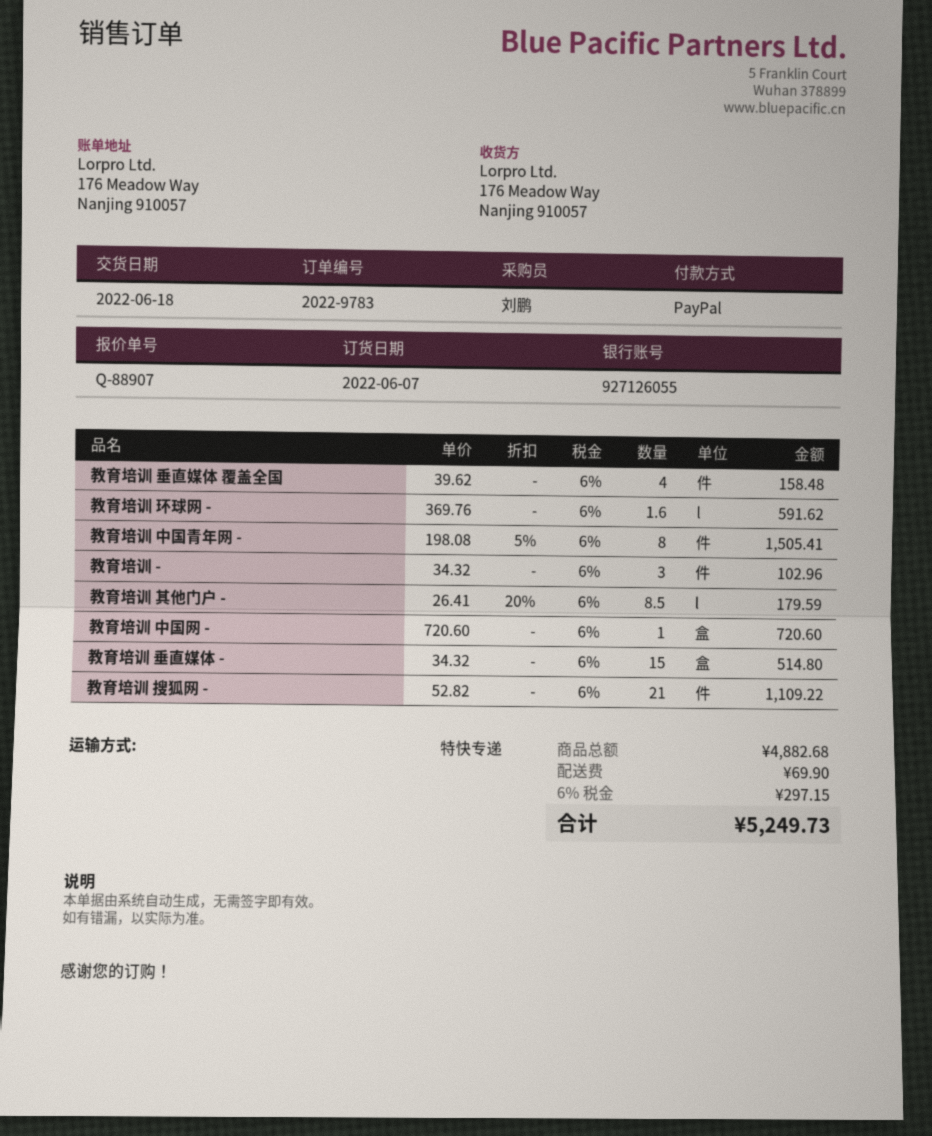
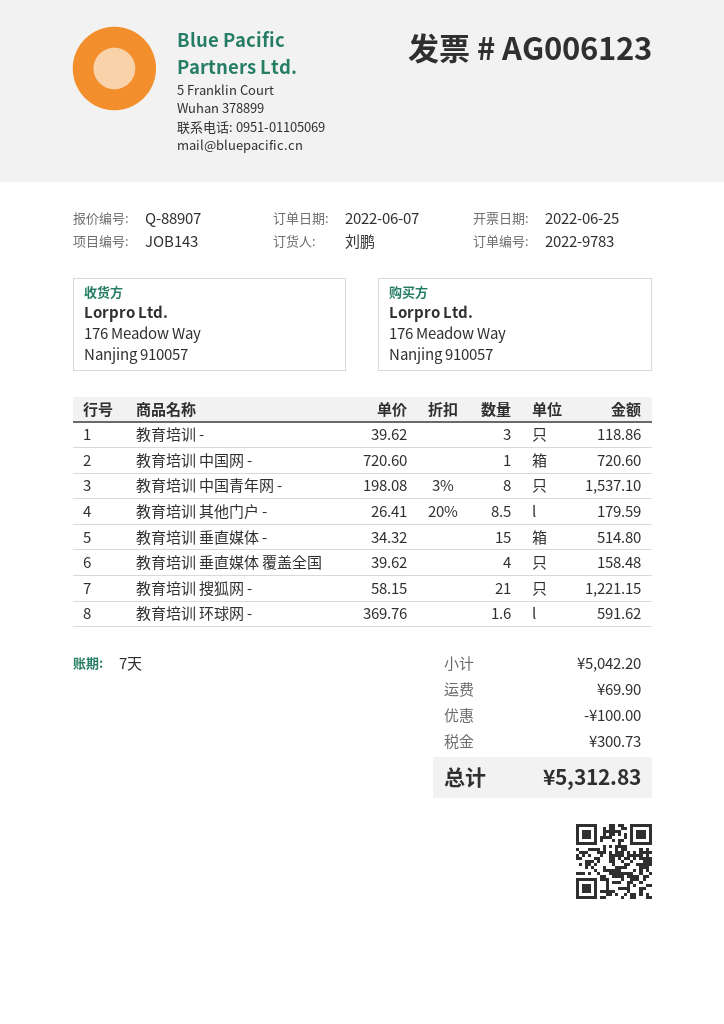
教育培训 中国青年网 -: 8 x 198.08 - 5% = 1505.41 -> 8 x 198.08 - 3% = 1537.10
教育培训 -: 3 x 34.32 = 102.96 -> 3 x 39.62 = 118.86
教育培训 搜狐网 -: 21 x 52.82 = 1109.22 -> 21 x 58.15 = 1221.15
subtotal: 4882.68 -> 5042.20
discount: none -> 100.00
tax: 297.15 -> 300.73
total: 5249.73 -> 5312.83

